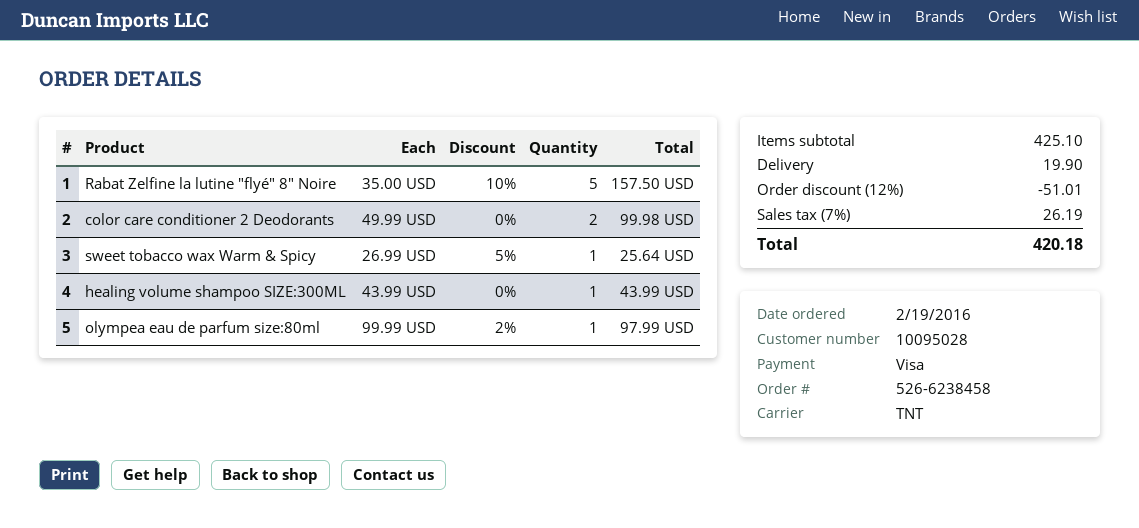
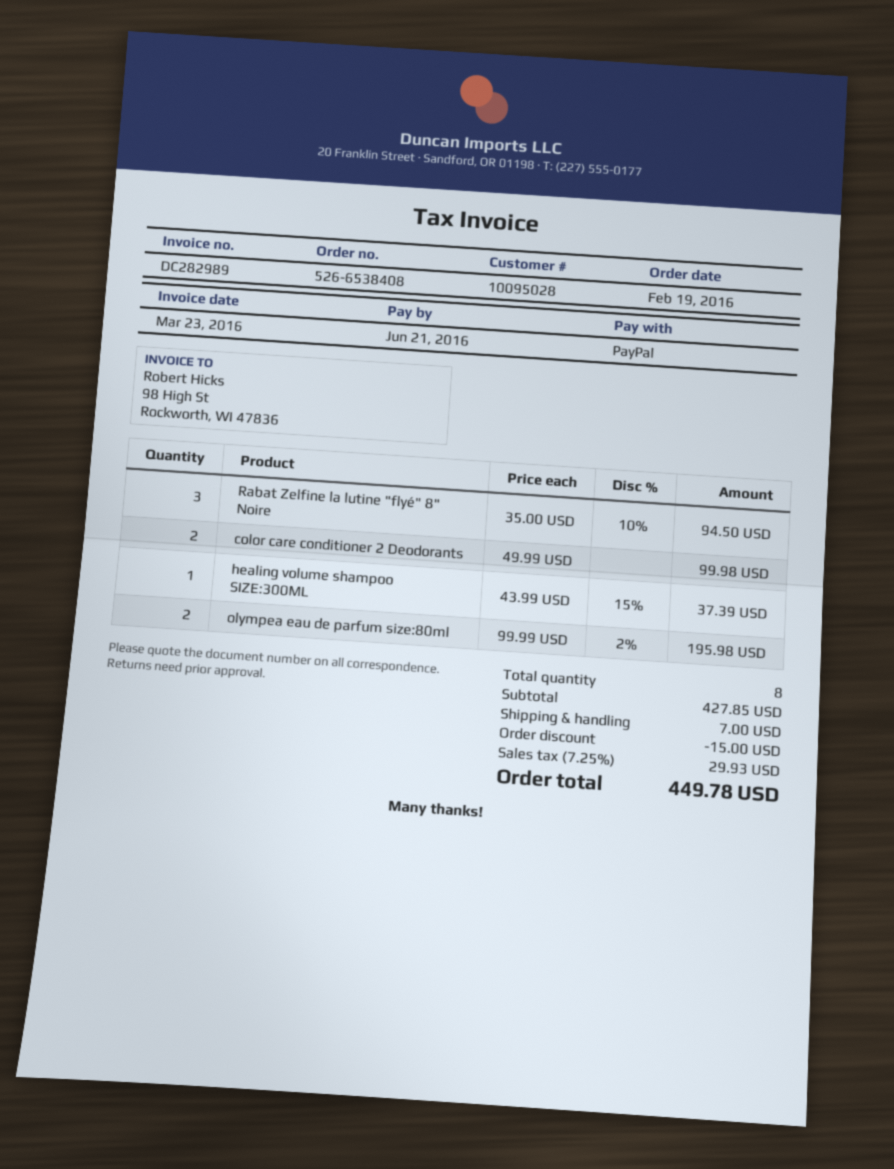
order number: 526-6238458 -> 526-6538408
payment method: Visa -> PayPal
Rabat Zelfine la lutine "flyé" 8" Noire: 5 x 35.00 - 10% = 157.50 -> 3 x 35.00 - 10% = 94.50
sweet tobacco wax Warm & Spicy: 1 x 26.99 - 5% = 25.64 -> none
healing volume shampoo SIZE:300ML: 1 x 43.99 = 43.99 -> 1 x 43.99 - 15% = 37.39
olympea eau de parfum size:80ml: 1 x 99.99 - 2% = 97.99 -> 2 x 99.99 - 2% = 195.98
subtotal: 425.10 -> 427.85
discount: 51.01 -> 15.00
shipping: 19.90 -> 7.00
tax: 7% = 26.19 -> 7.25% = 29.93
total: 420.18 -> 449.78

